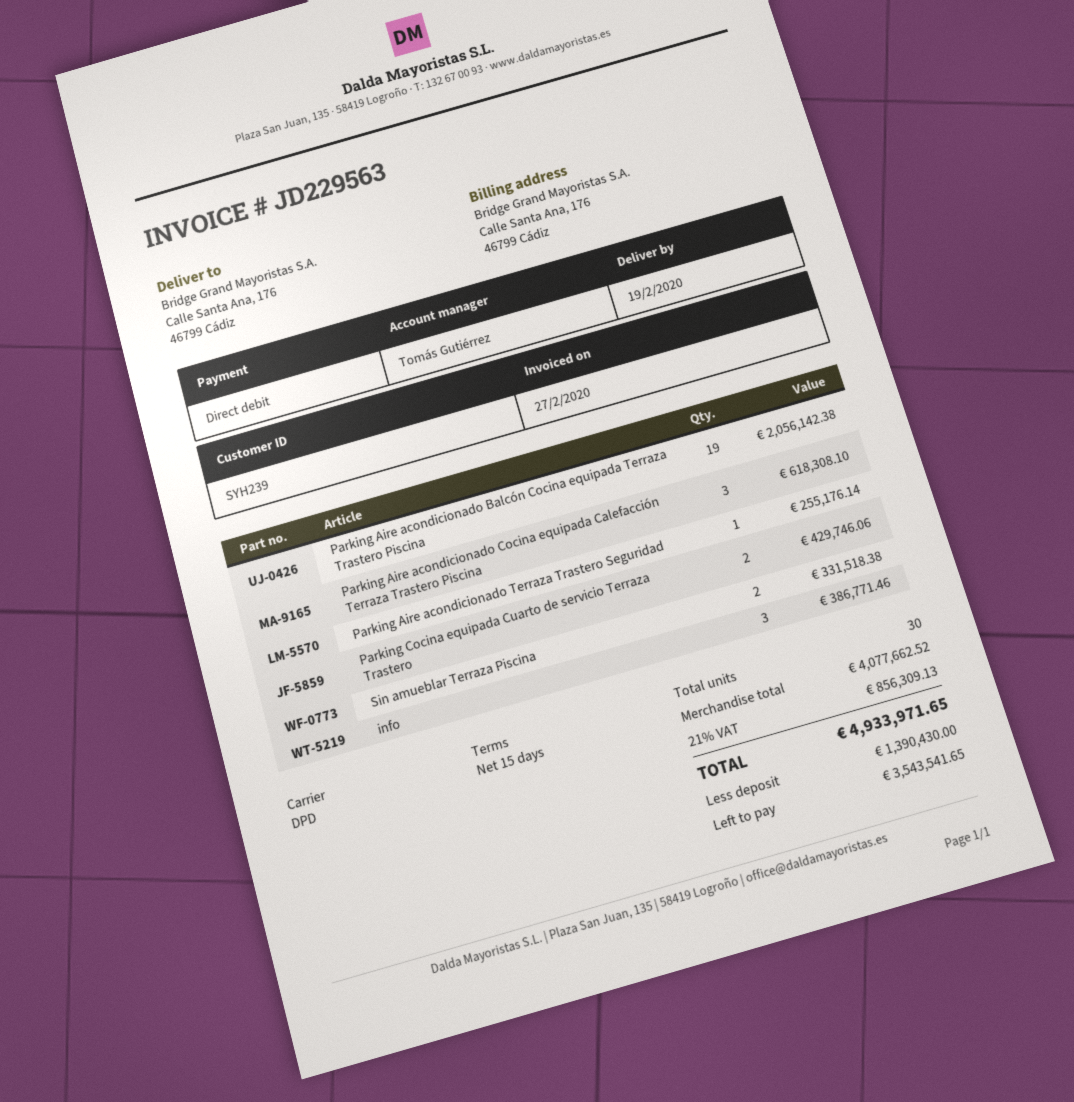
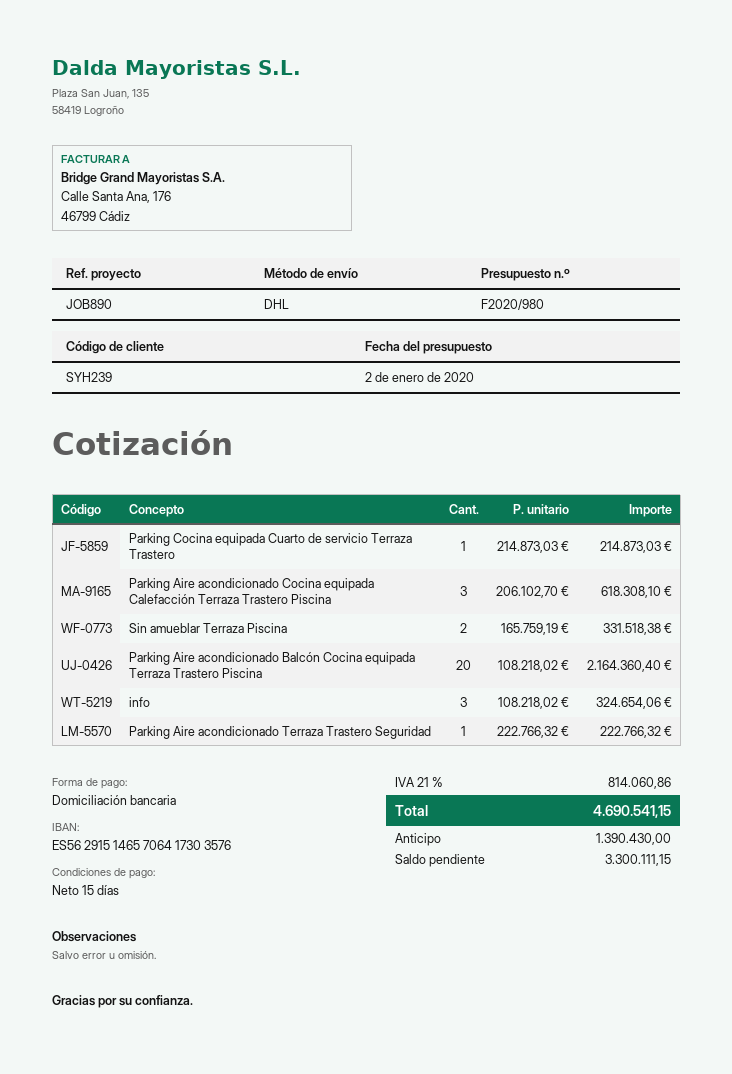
shipping method: DPD -> DHL
Parking Aire acondicionado Balcón Cocina equipada Terraza Trastero Piscina: 19 for 2056142.38 -> 20 for 2164360.40
Parking Aire acondicionado Terraza Trastero Seguridad: 1 for 255176.14 -> 1 for 222766.32
Parking Cocina equipada Cuarto de servicio Terraza Trastero: 2 for 429746.06 -> 1 for 214873.03
info: 3 for 386771.46 -> 3 for 324654.06
tax: 21% = 856309.13 -> 21% = 814060.86
total: 4933971.65 -> 4690541.15
balance: 3543541.65 -> 3300111.15

